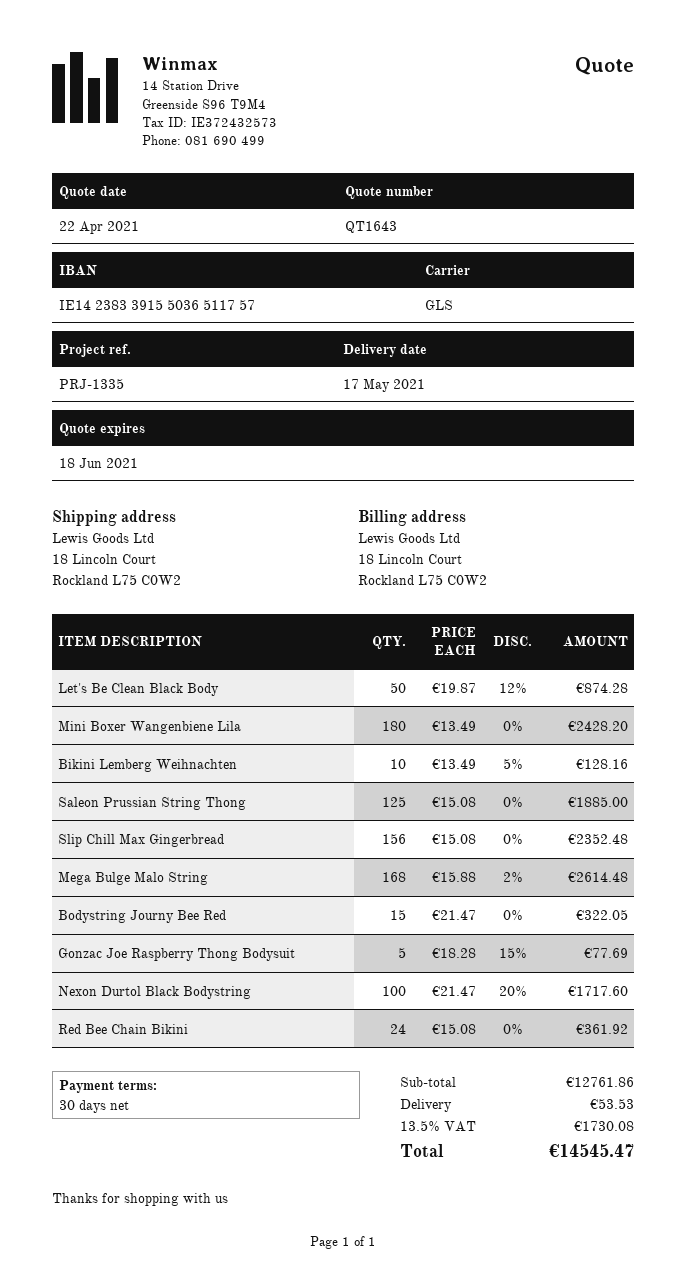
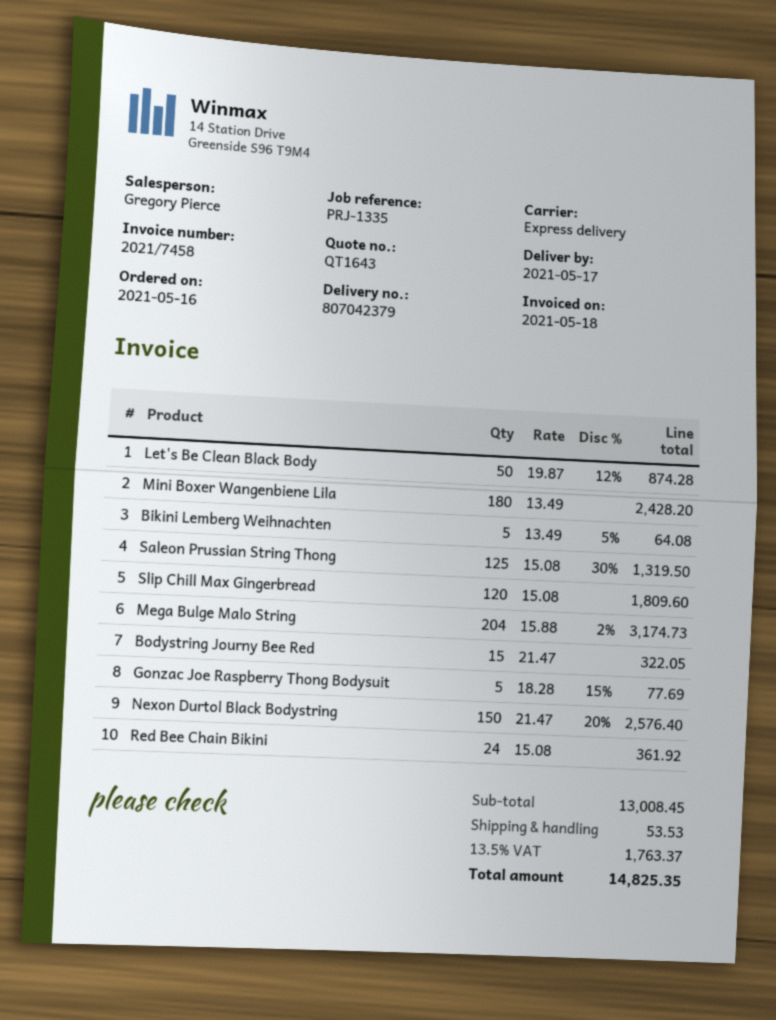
shipping method: GLS -> express
Bikini Lemberg Weihnachten: 10 x 13.49 - 5% = 128.16 -> 5 x 13.49 - 5% = 64.08
Saleon Prussian String Thong: 125 x 15.08 = 1885.00 -> 125 x 15.08 - 30% = 1319.50
Slip Chill Max Gingerbread: 156 x 15.08 = 2352.48 -> 120 x 15.08 = 1809.60
Mega Bulge Malo String: 168 x 15.88 - 2% = 2614.48 -> 204 x 15.88 - 2% = 3174.73
Nexon Durtol Black Bodystring: 100 x 21.47 - 20% = 1717.60 -> 150 x 21.47 - 20% = 2576.40
subtotal: 12761.86 -> 13008.45
tax: 13.5% = 1730.08 -> 13.5% = 1763.37
total: 14545.47 -> 14825.35

